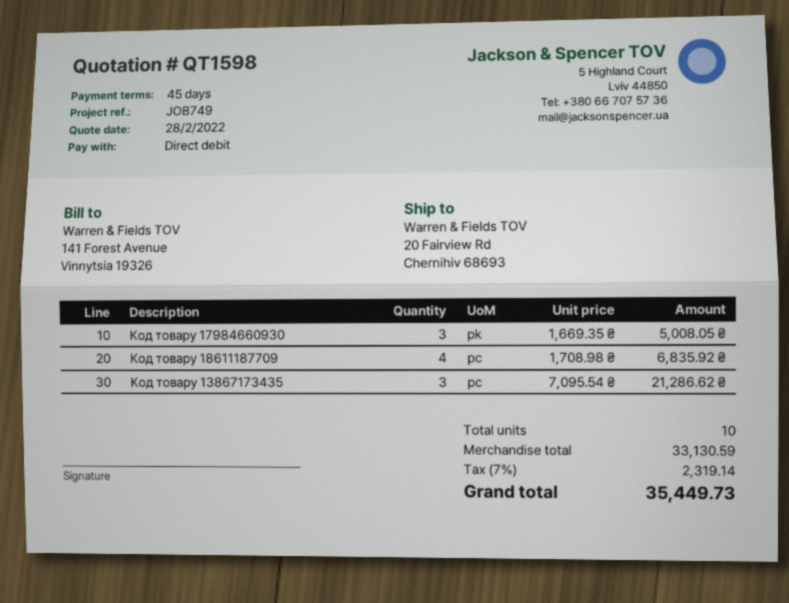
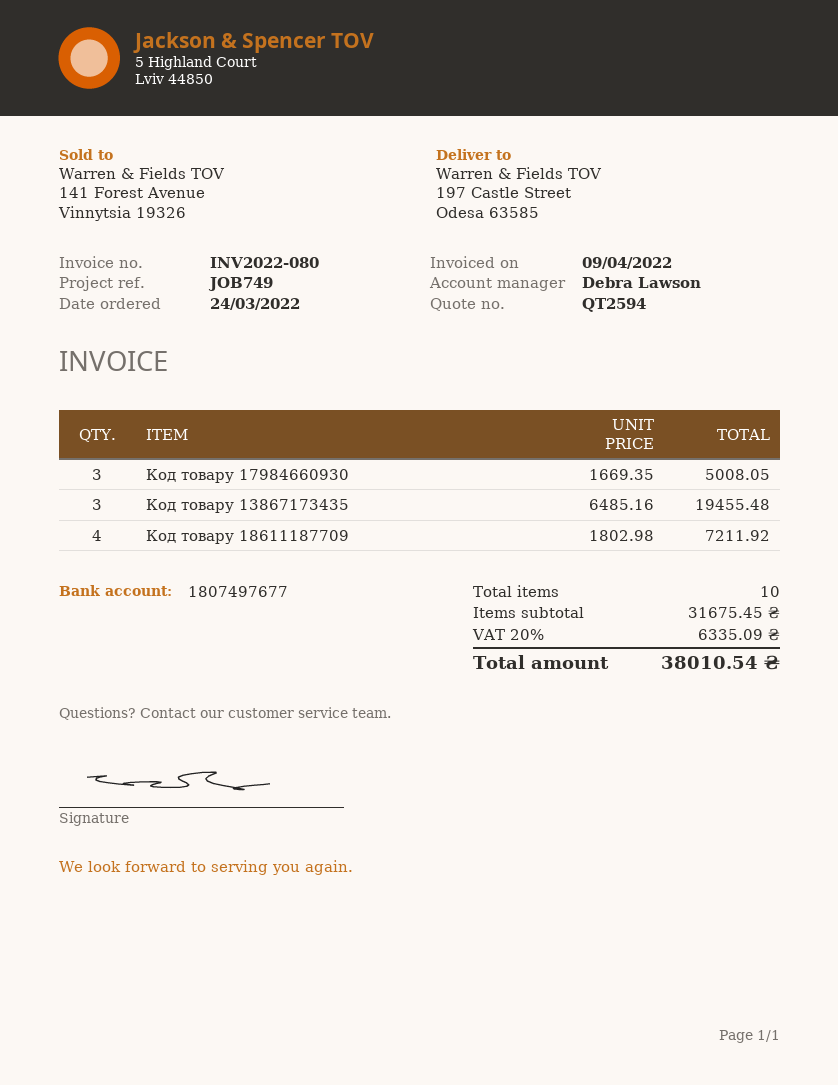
quote number: QT1598 -> QT2594
ship to: 20 Fairview Rd, Chernihiv 68693 -> 197 Castle Street, Odesa 63585
Код товару 18611187709: 4 x 1708.98 = 6835.92 -> 4 x 1802.98 = 7211.92
Код товару 13867173435: 3 x 7095.54 = 21286.62 -> 3 x 6485.16 = 19455.48
subtotal: 33130.59 -> 31675.45
tax: 7% = 2319.14 -> 20% = 6335.09
total: 35449.73 -> 38010.54

